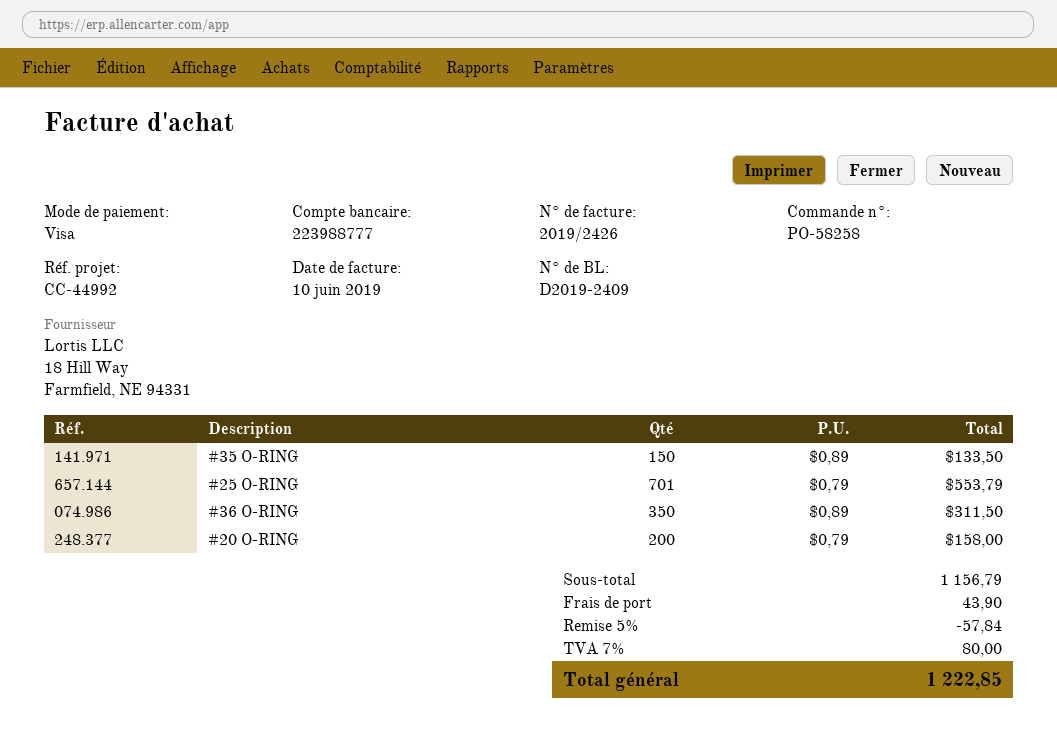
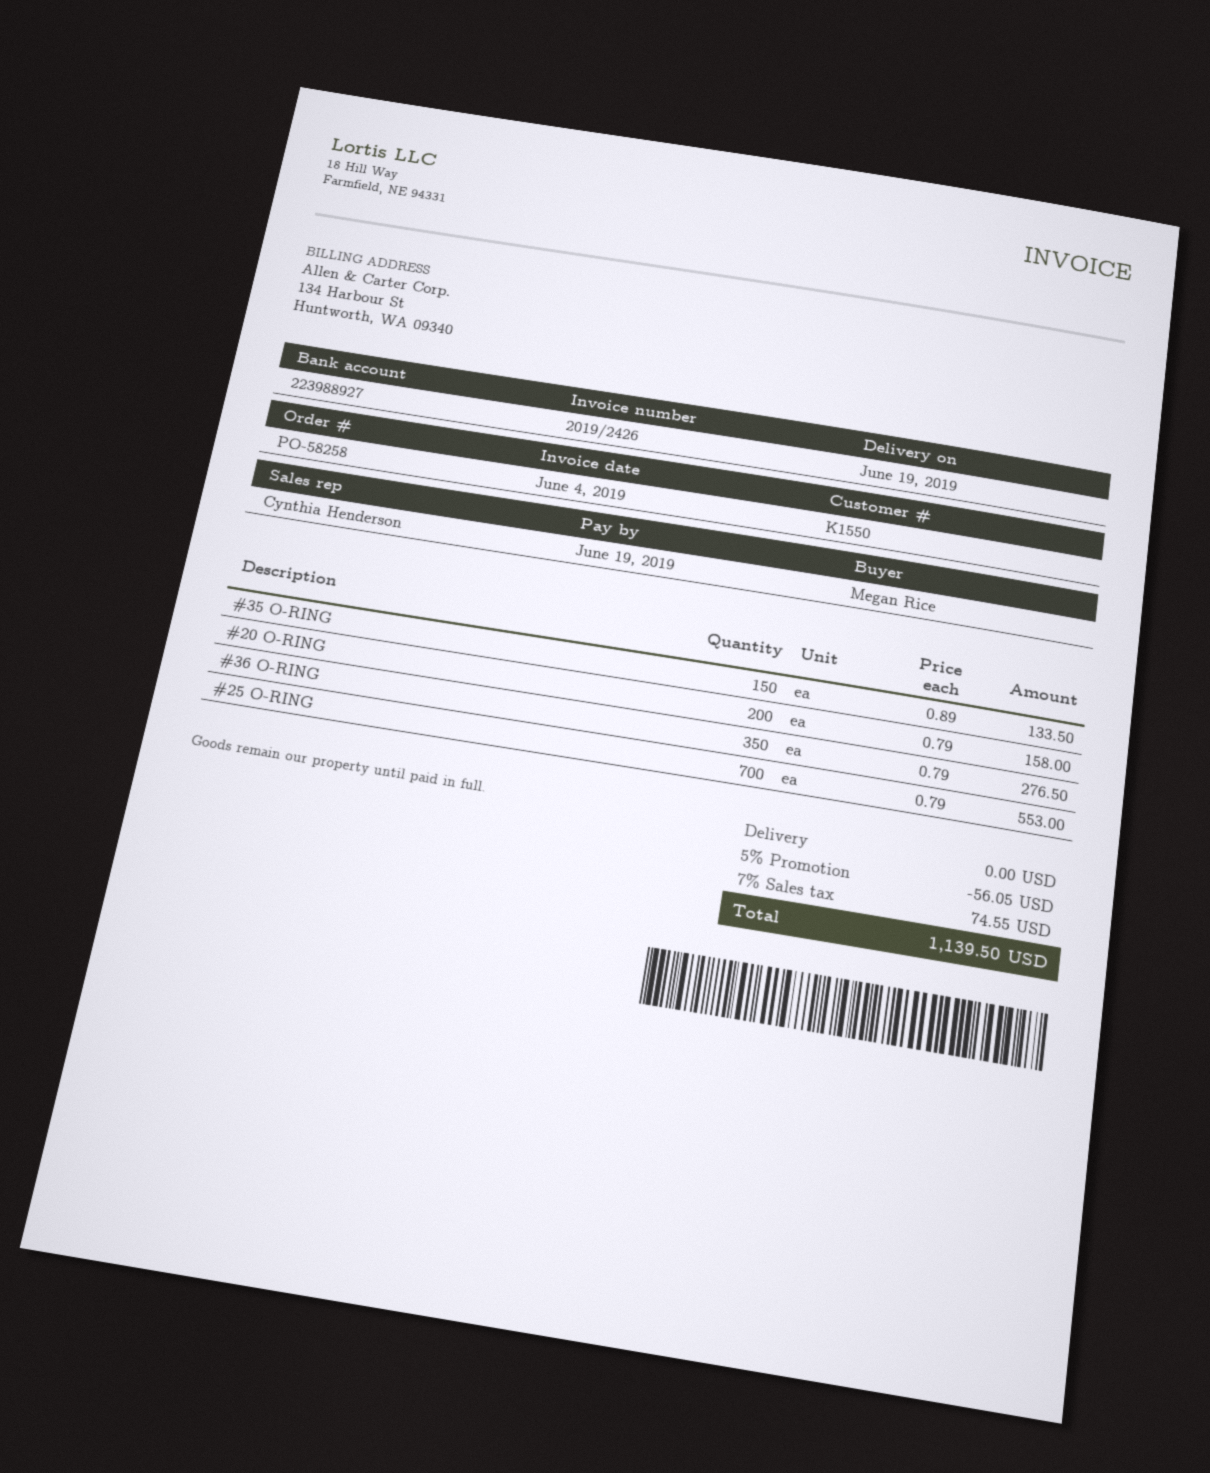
invoice date: 2019-06-10 -> 2019-06-04
bank account: 223988777 -> 223988927
#25 O-RING: 701 x 0.79 = 553.79 -> 700 x 0.79 = 553.00
#36 O-RING: 350 x 0.89 = 311.50 -> 350 x 0.79 = 276.50
discount: 5% = 57.84 -> 5% = 56.05
shipping: 43.90 -> 0.00
tax: 7% = 80.00 -> 7% = 74.55
total: 1222.85 -> 1139.50

